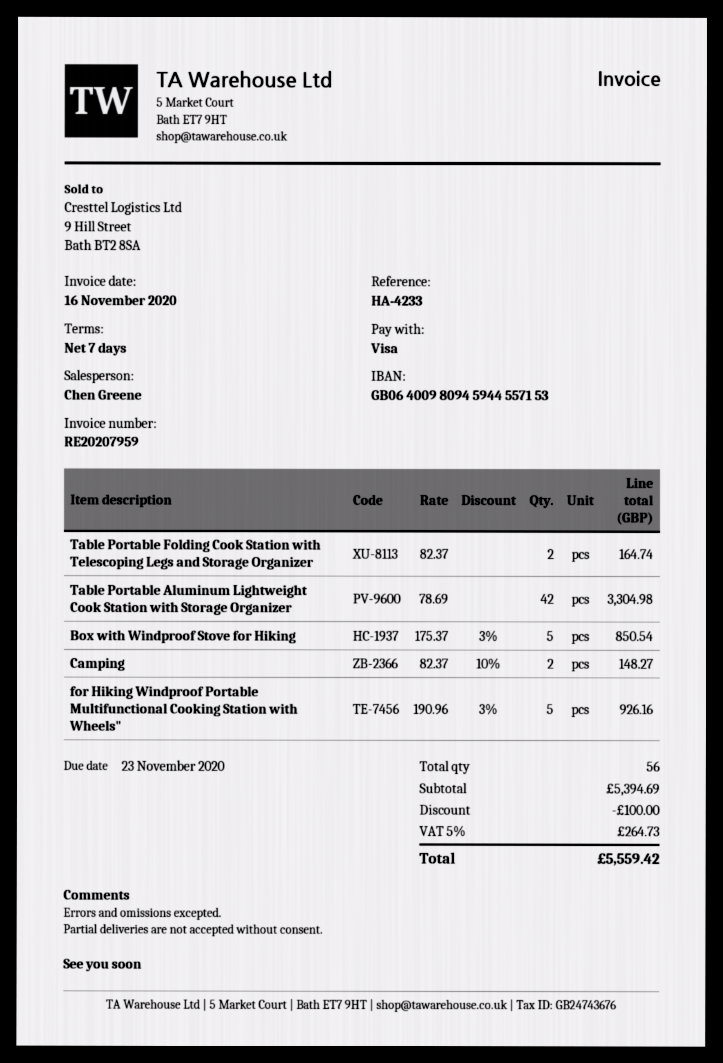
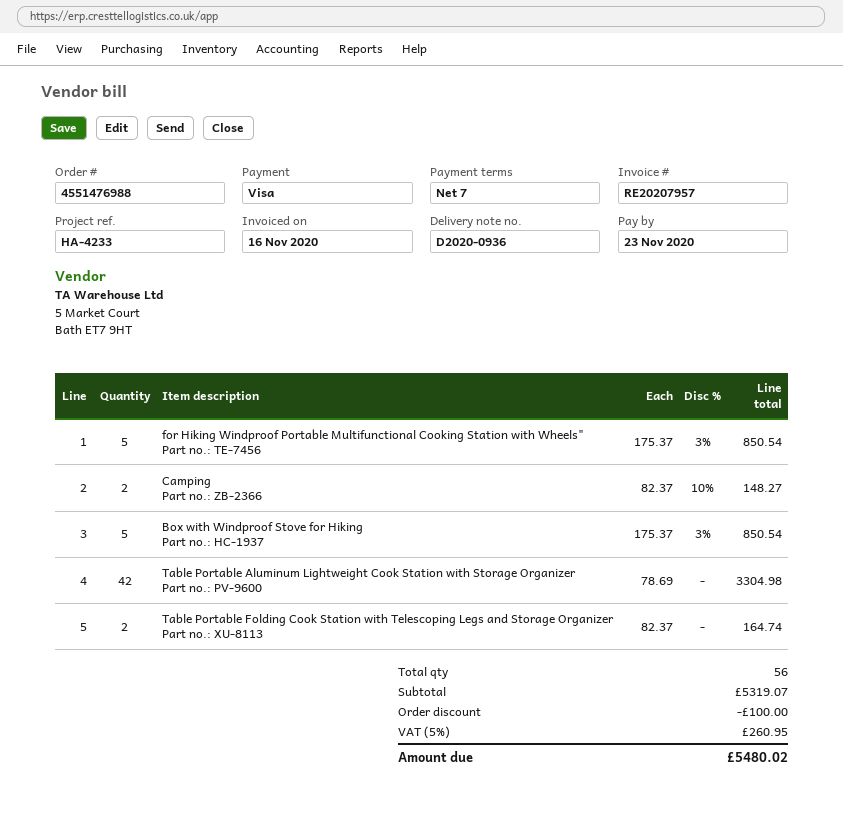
invoice number: RE20207959 -> RE20207957
for Hiking Windproof Portable Multifunctional Cooking Station with Wheels": 5 x 190.96 - 3% = 926.16 -> 5 x 175.37 - 3% = 850.54
subtotal: 5394.69 -> 5319.07
tax: 5% = 264.73 -> 5% = 260.95
total: 5559.42 -> 5480.02

